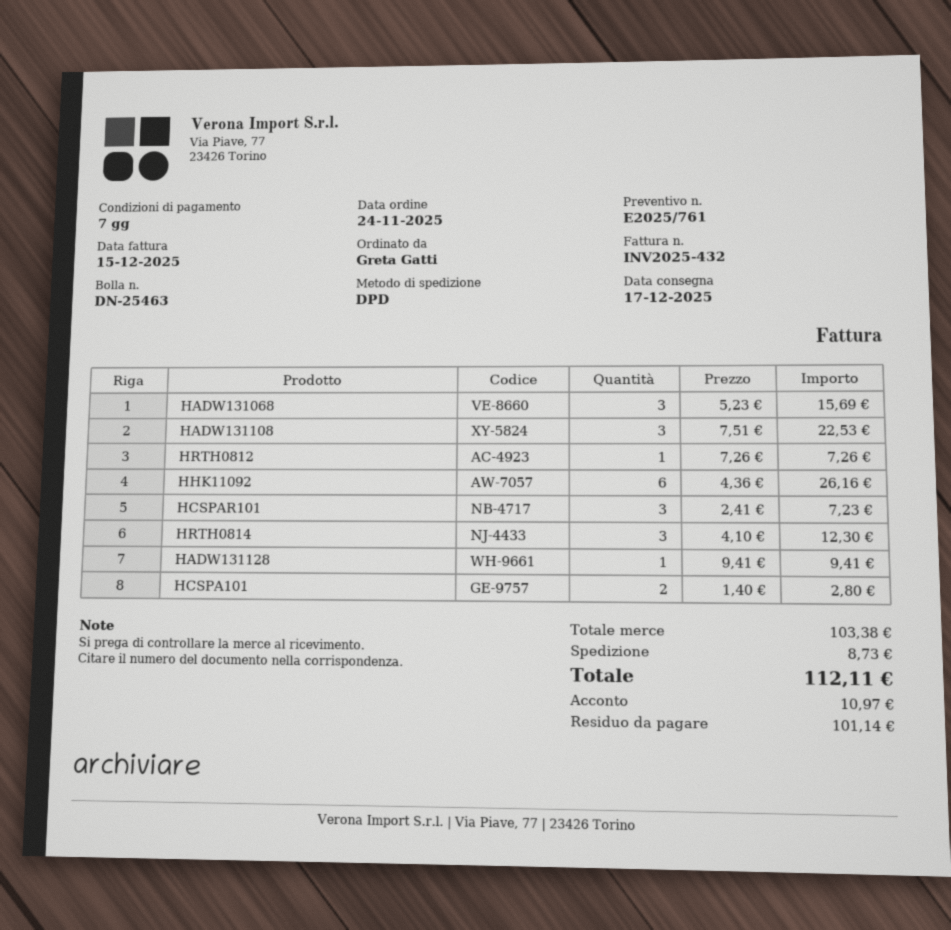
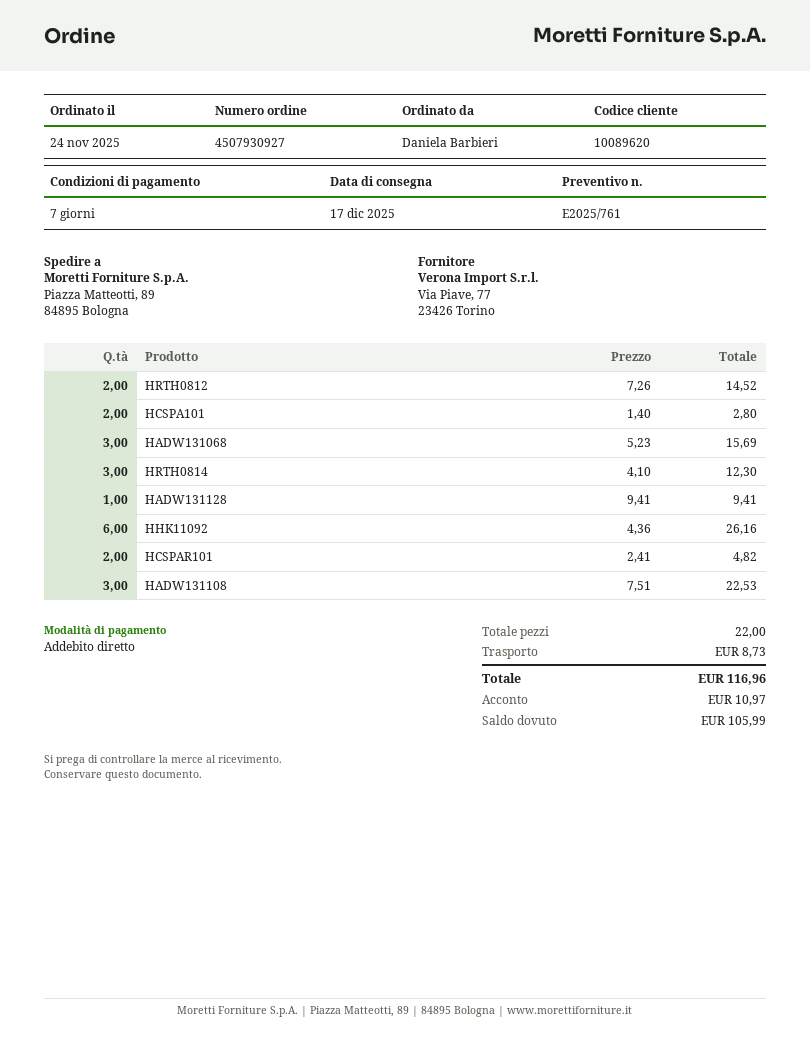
ordered by: Greta Gatti -> Daniela Barbieri
HRTH0812: 1 x 7.26 = 7.26 -> 2 x 7.26 = 14.52
HCSPAR101: 3 x 2.41 = 7.23 -> 2 x 2.41 = 4.82
total: 112.11 -> 116.96
balance: 101.14 -> 105.99

